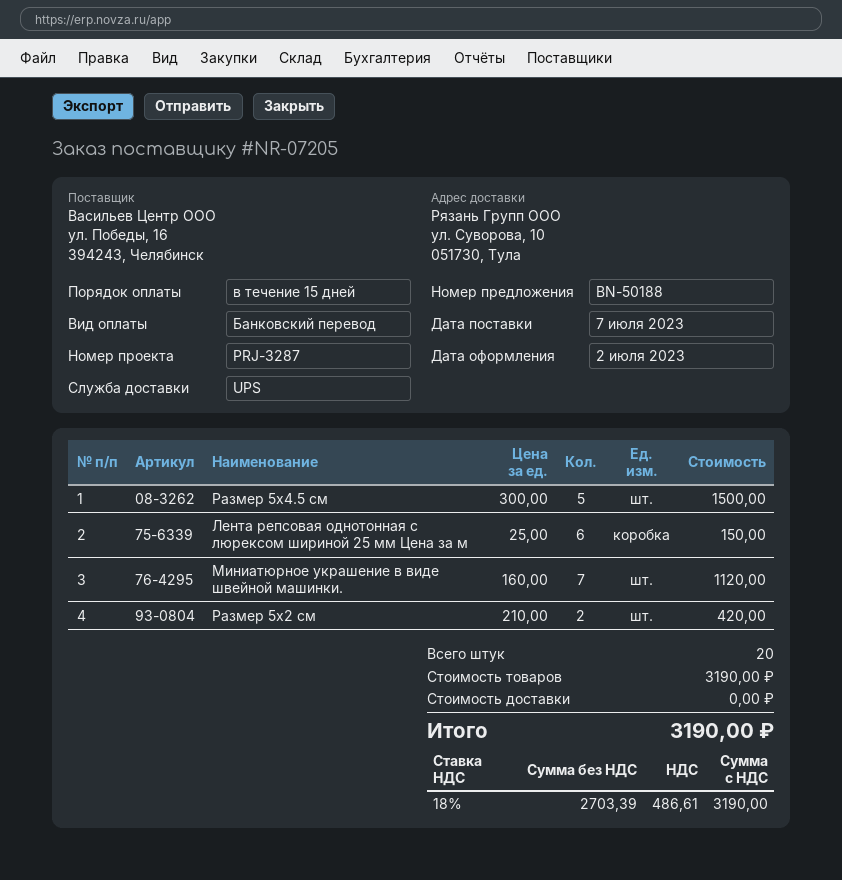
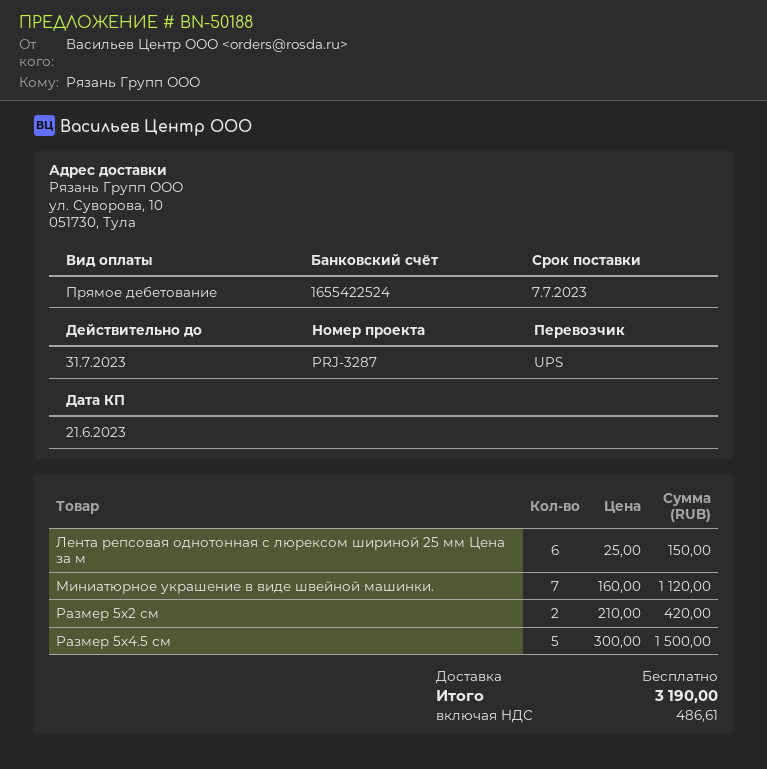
payment method: bank transfer -> direct debit

